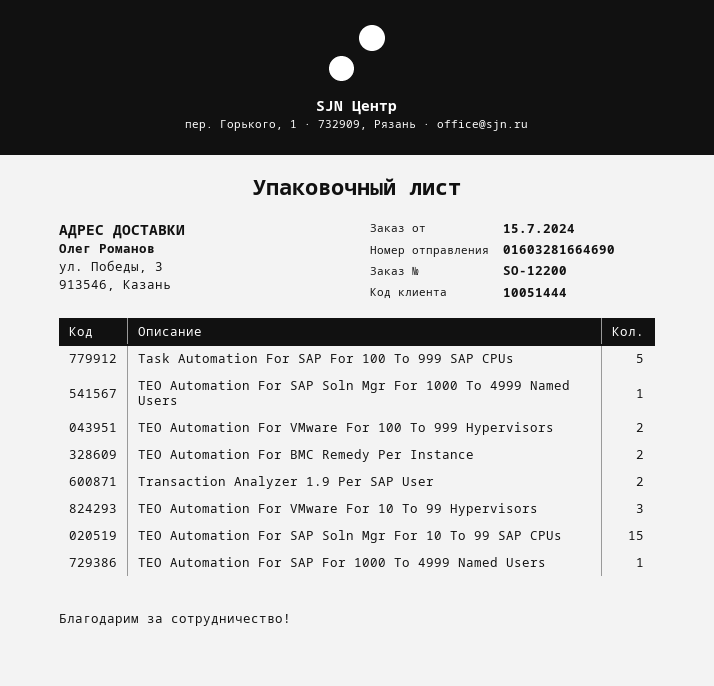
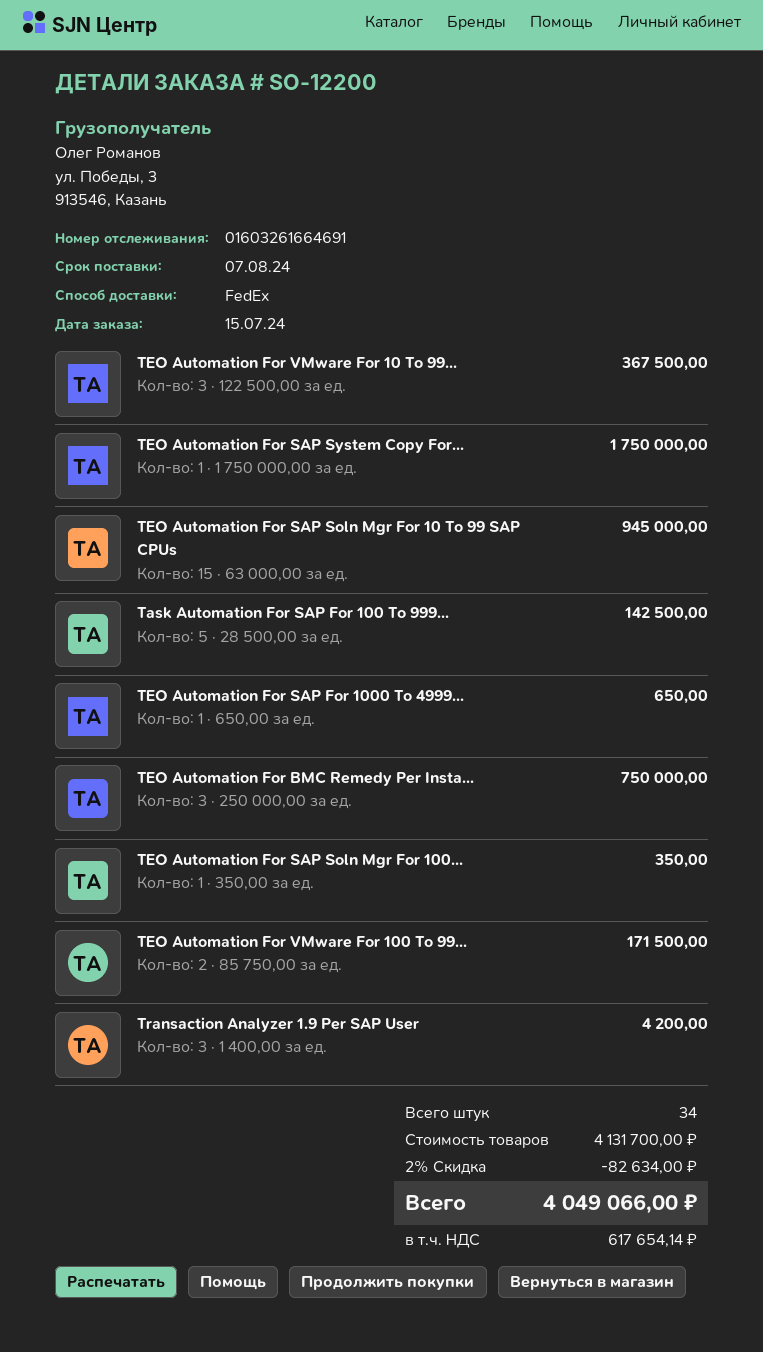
tracking number: 01603281664690 -> 01603261664691
TEO Automation For BMC Remedy Per Instance: 2 -> 3
Transaction Analyzer 1.9 Per SAP User: 2 -> 3
TEO Automation For SAP System Copy For...: none -> 1

